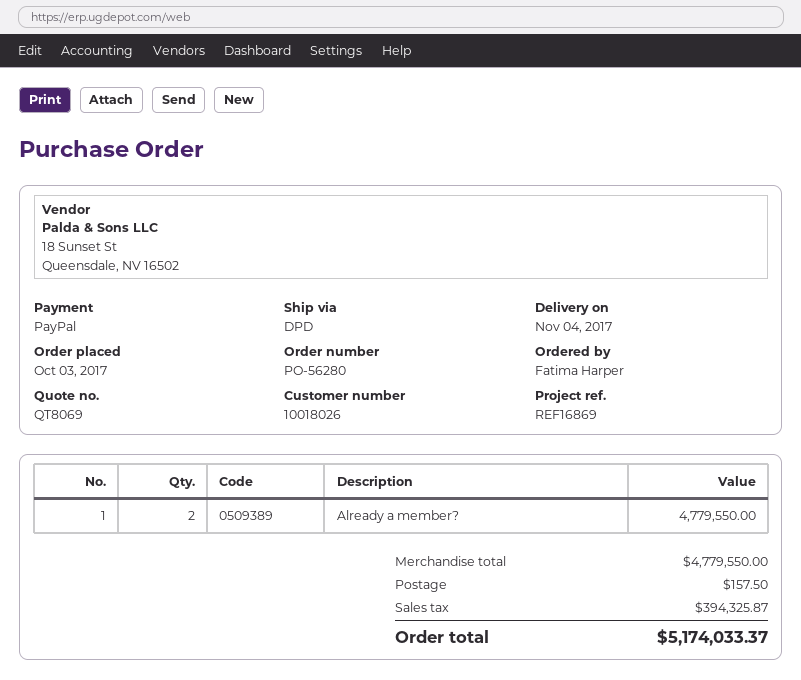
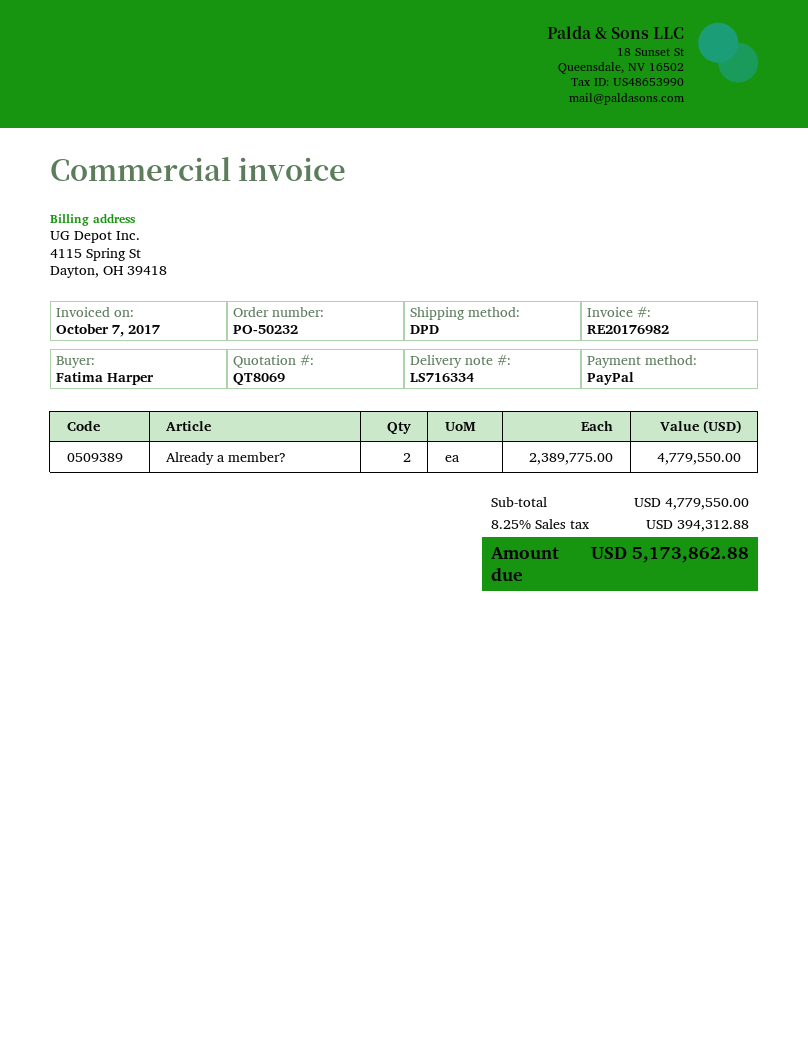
order number: PO-56280 -> PO-50232
shipping: 157.50 -> none
tax: 394325.87 -> 394312.88
total: 5174033.37 -> 5173862.88

